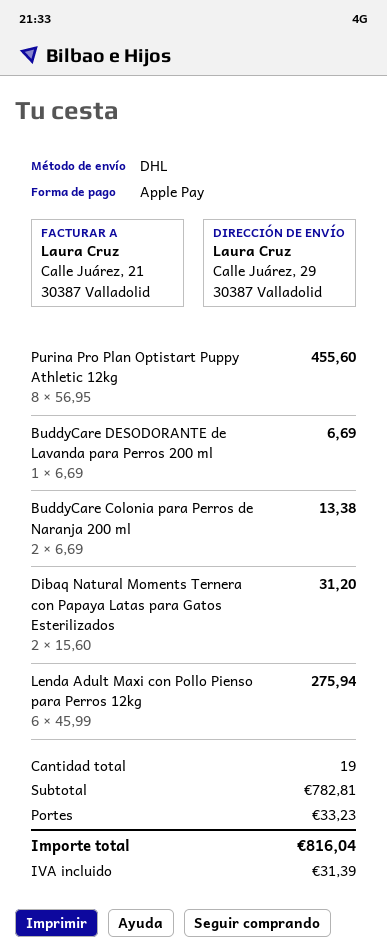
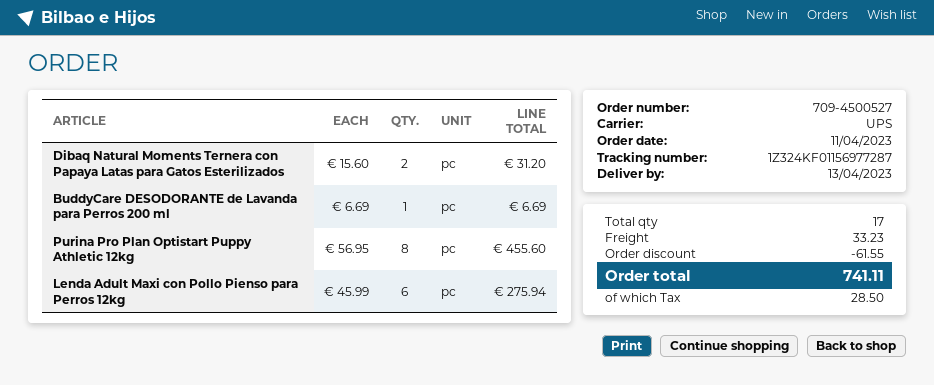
shipping method: DHL -> UPS
BuddyCare Colonia para Perros de Naranja 200 ml: 2 x 6.69 = 13.38 -> none
total quantity: 19 -> 17
discount: none -> 61.55
tax: 31.39 -> 28.50
total: 816.04 -> 741.11

